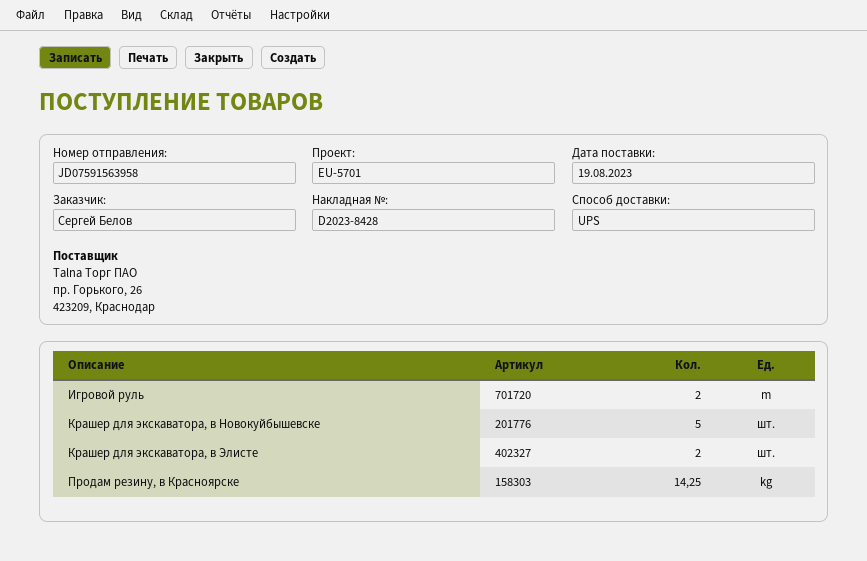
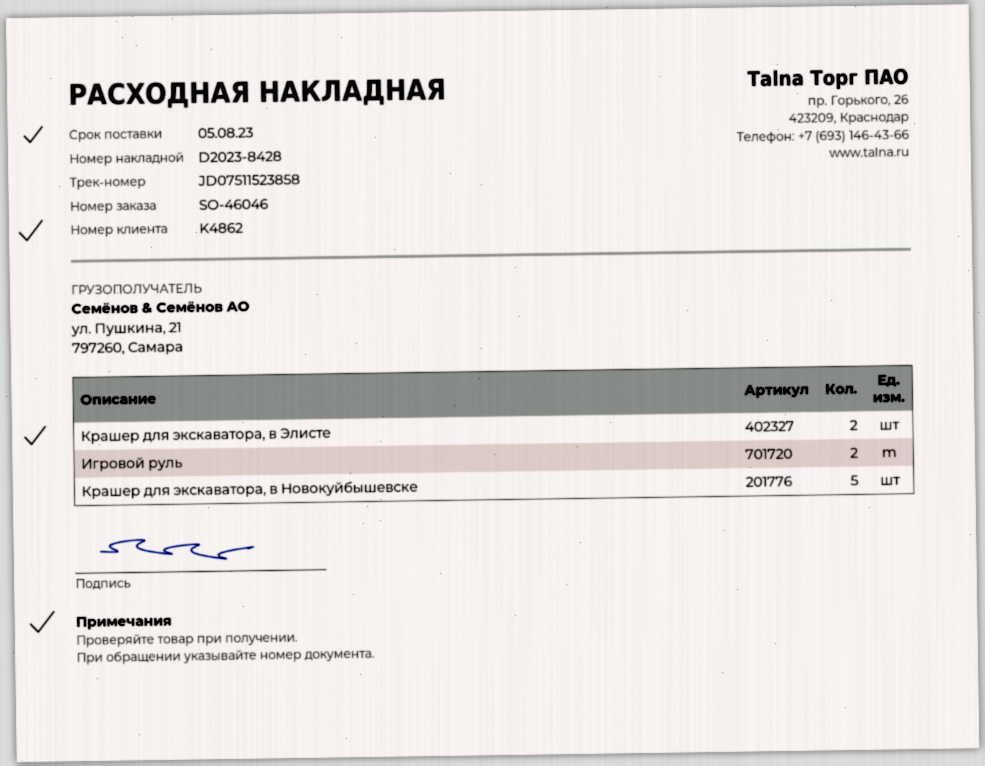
delivery date: 2023-08-19 -> 2023-08-05
tracking number: JD07591563958 -> JD07511523858
Продам резину, в Красноярске: 14.25 -> none

